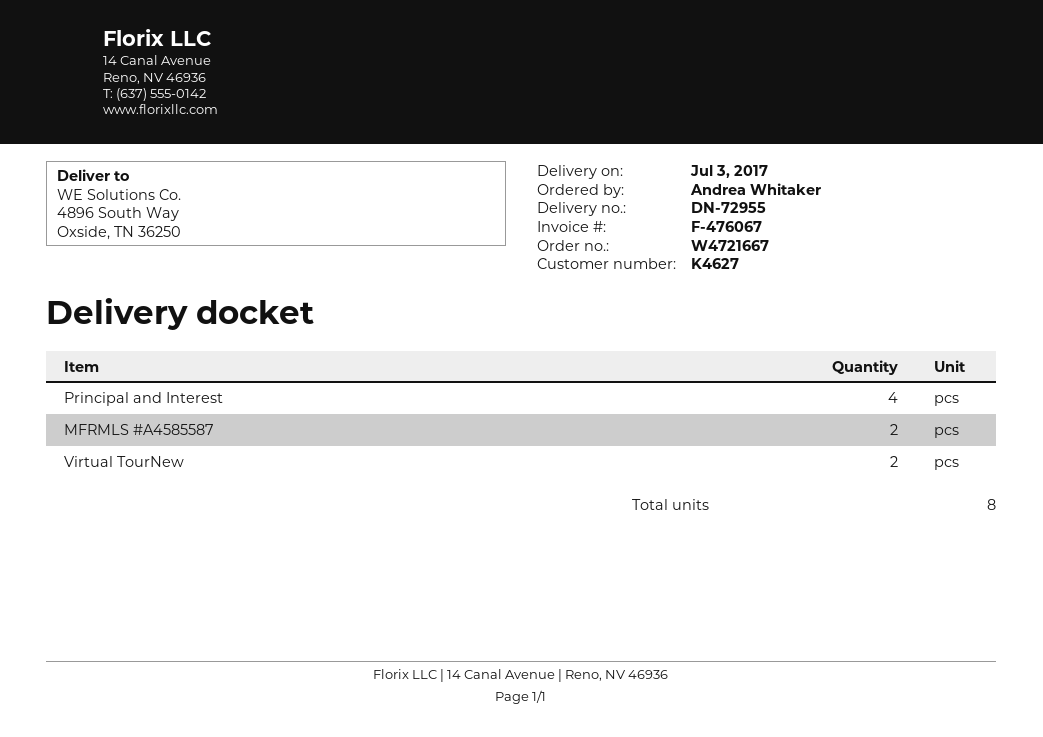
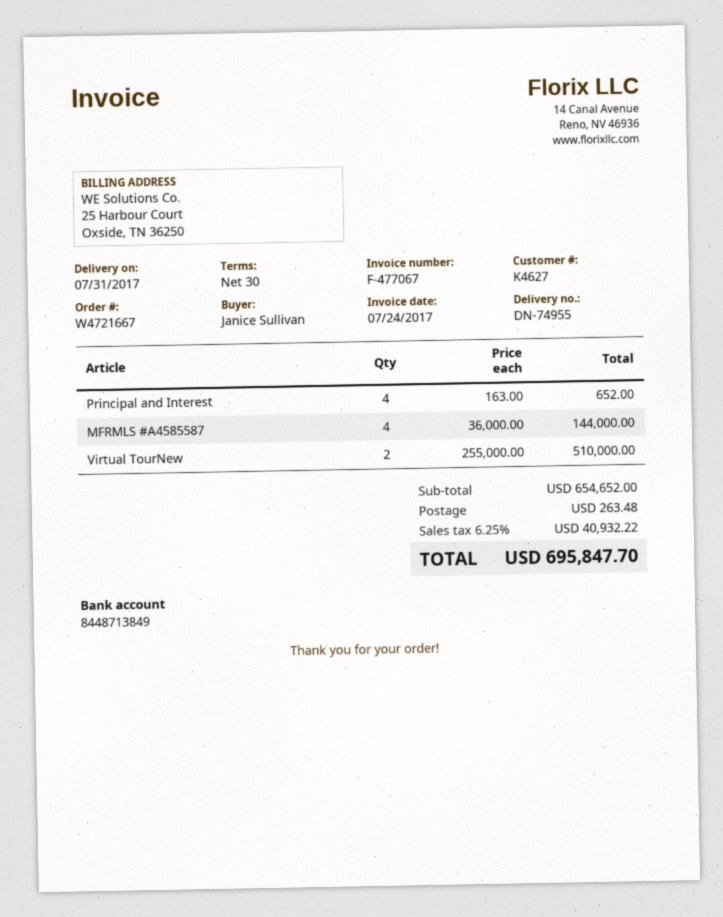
delivery note number: DN-72955 -> DN-74955
delivery date: 2017-07-03 -> 2017-07-31
invoice number: F-476067 -> F-477067
ordered by: Andrea Whitaker -> Janice Sullivan
MFRMLS #A4585587: 2 -> 4

